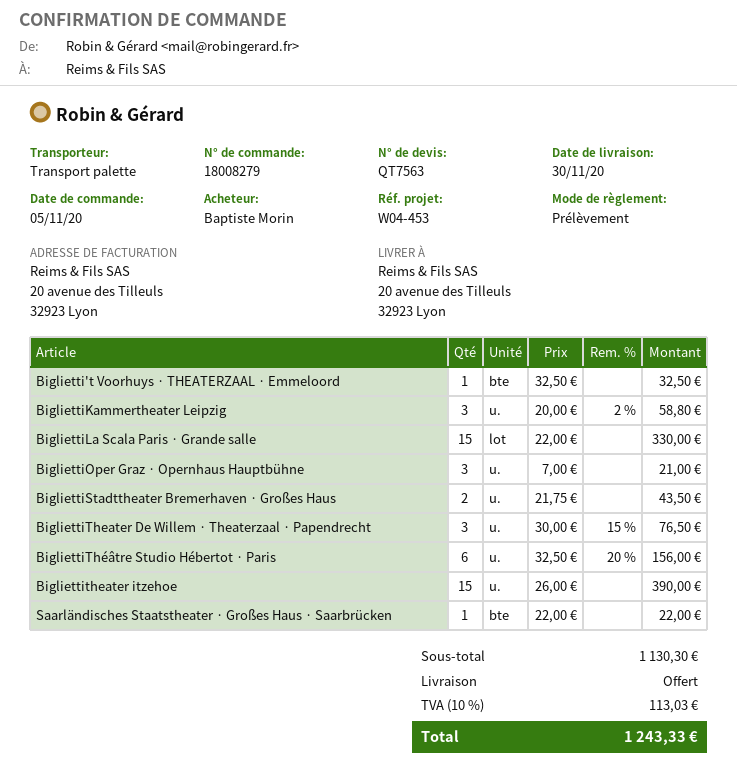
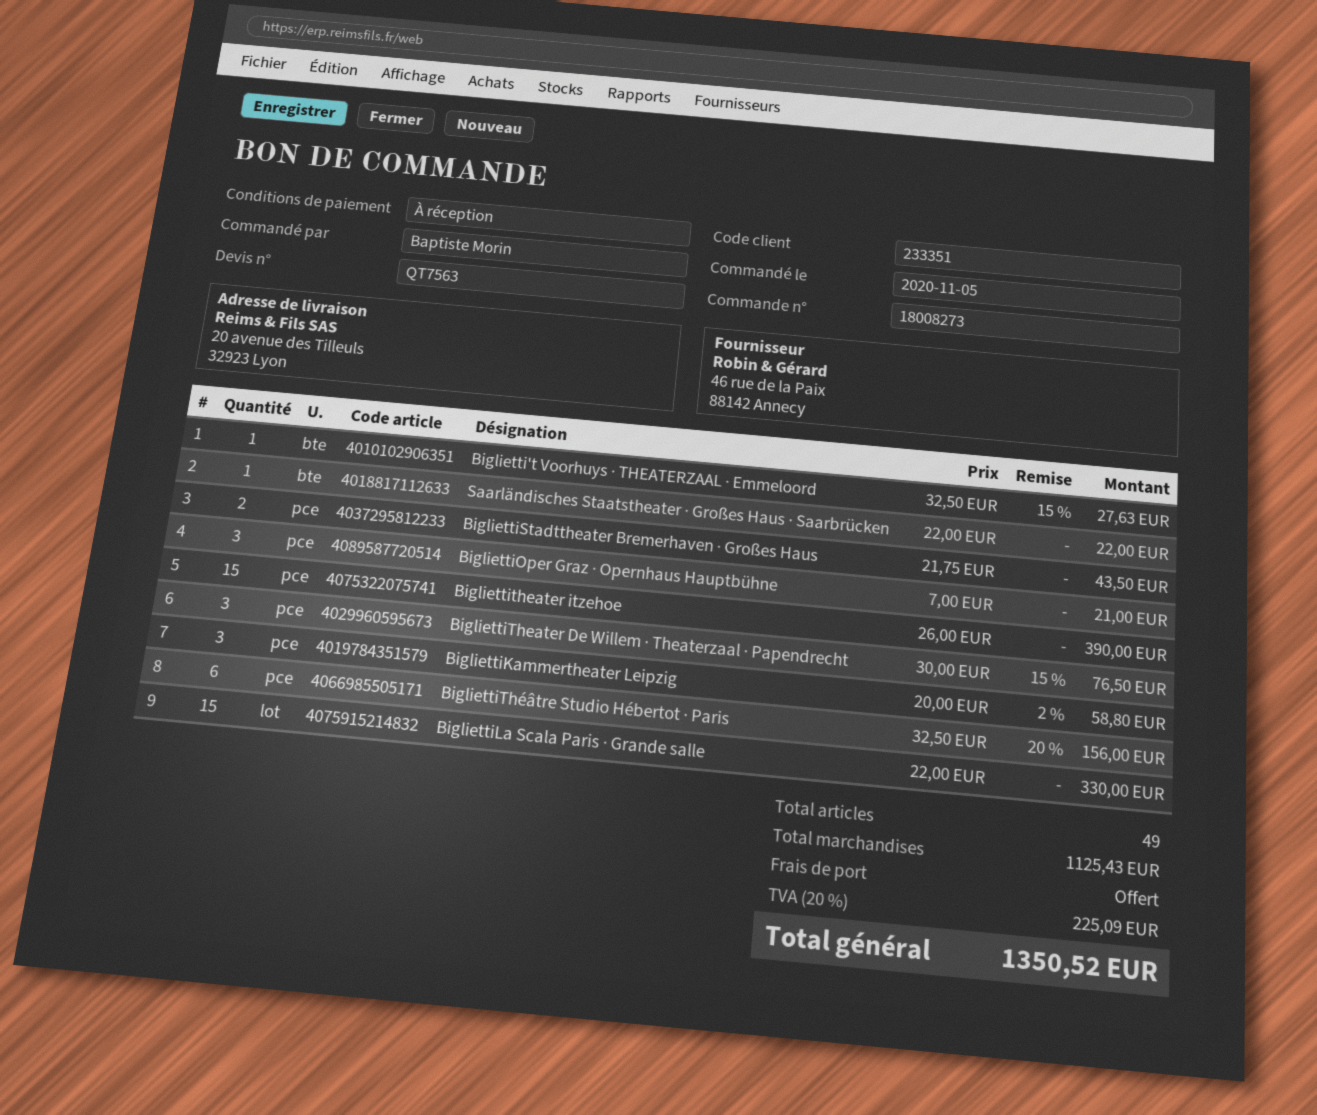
order number: 18008279 -> 18008273
Biglietti't Voorhuys · THEATERZAAL · Emmeloord: 1 x 32.50 = 32.50 -> 1 x 32.50 - 15% = 27.63
subtotal: 1130.30 -> 1125.43
tax: 10% = 113.03 -> 20% = 225.09
total: 1243.33 -> 1350.52

